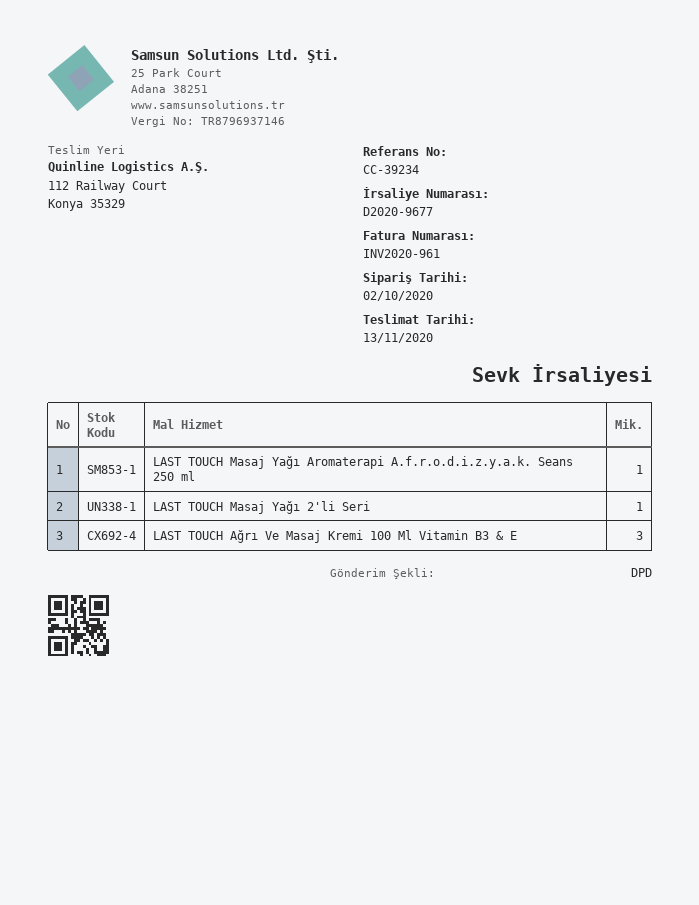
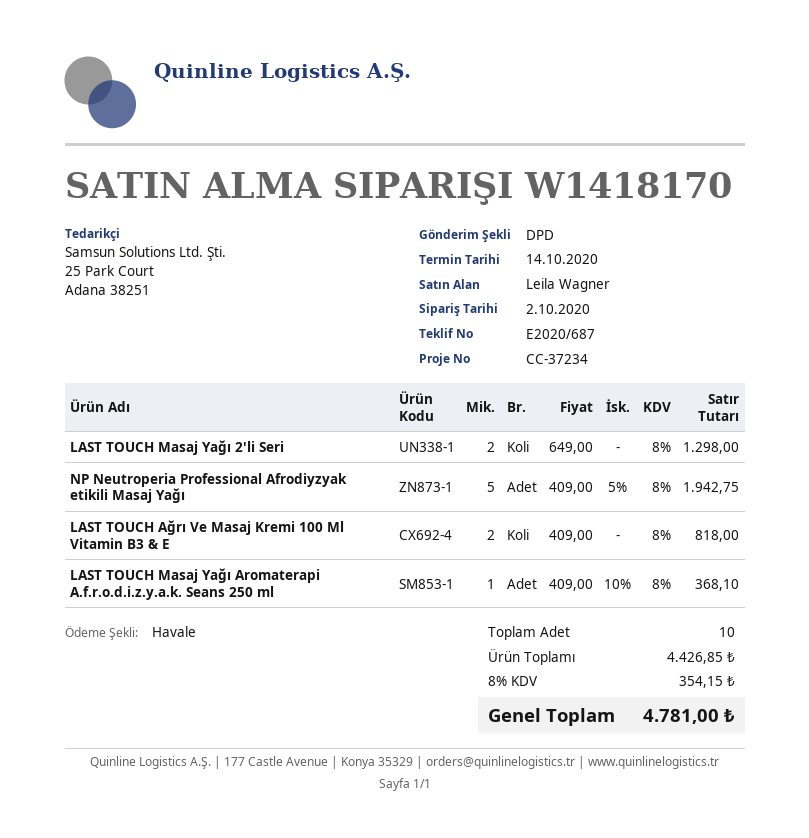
delivery date: 2020-11-13 -> 2020-10-14
reference: CC-39234 -> CC-37234
LAST TOUCH Masaj Yağı 2'li Seri: 1 -> 2
LAST TOUCH Ağrı Ve Masaj Kremi 100 Ml Vitamin B3 & E: 3 -> 2
NP Neutroperia Professional Afrodiyzyak etikili Masaj Yağı: none -> 5

